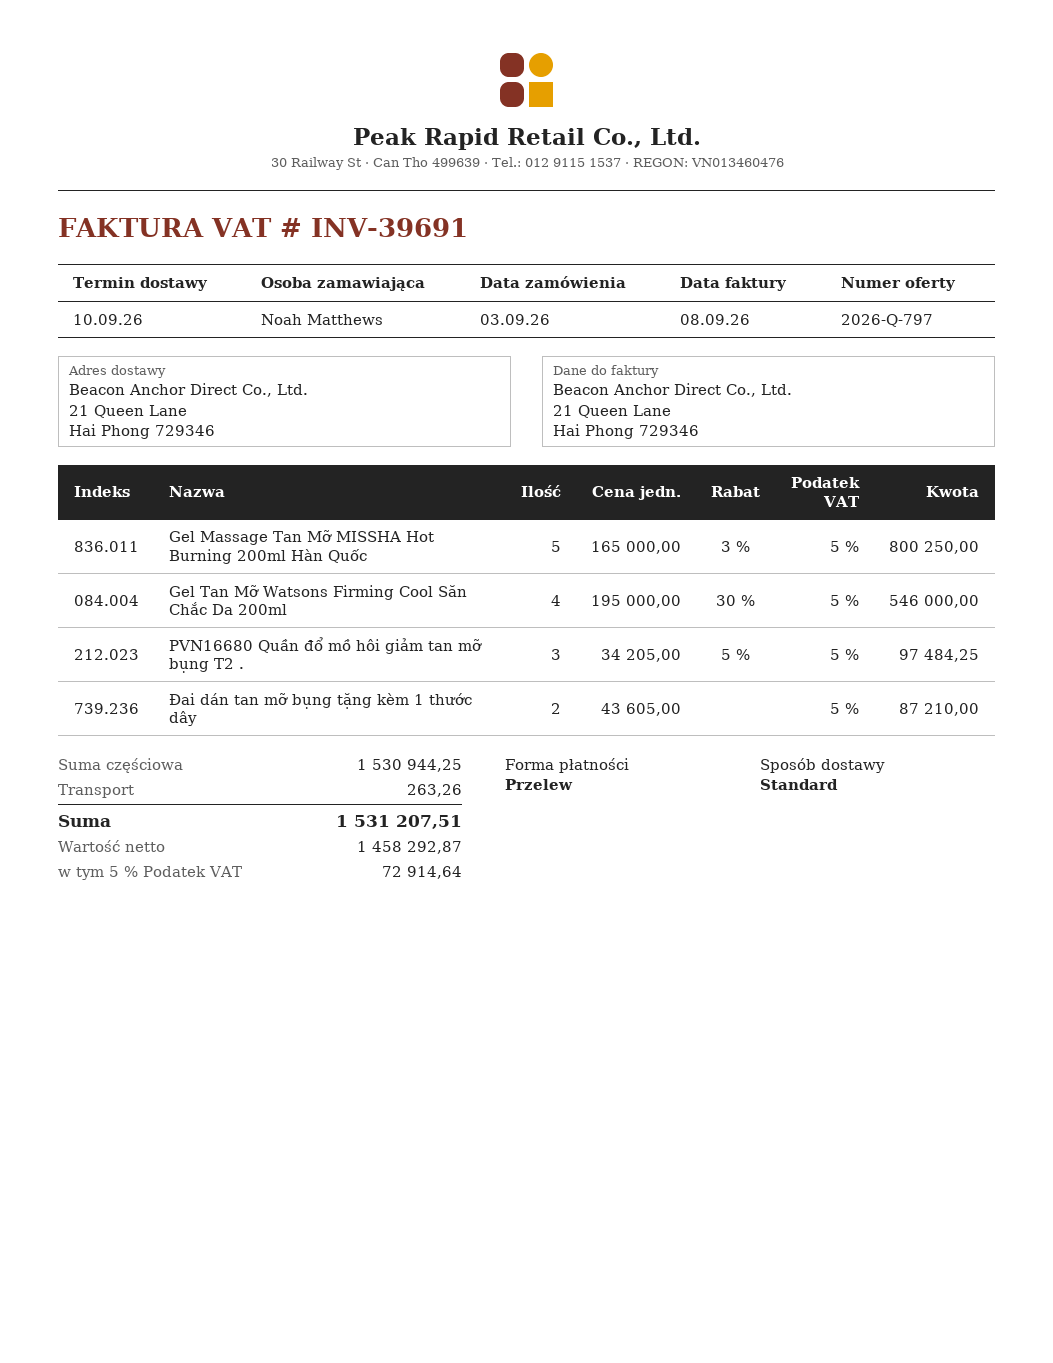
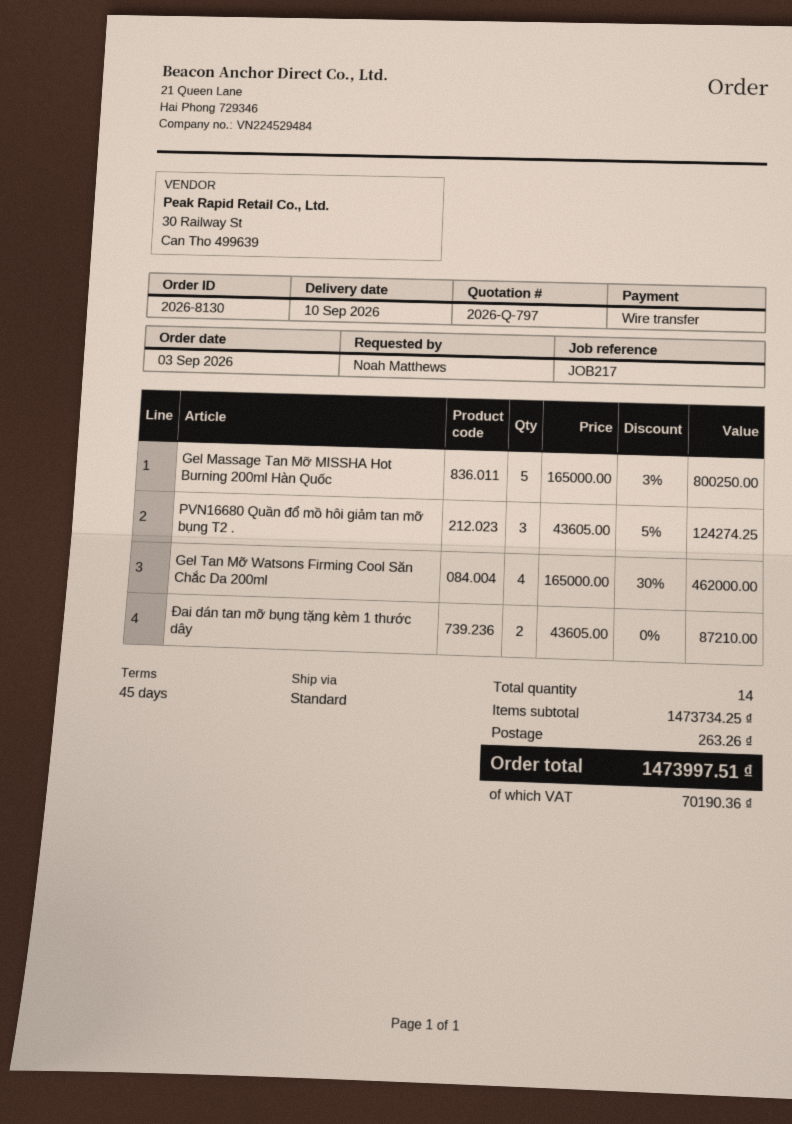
Gel Tan Mỡ Watsons Firming Cool Săn Chắc Da 200ml: 4 x 195000.00 - 30% = 546000.00 -> 4 x 165000.00 - 30% = 462000.00
PVN16680 Quần đổ mồ hôi giảm tan mỡ bụng T2 .: 3 x 34205.00 - 5% = 97484.25 -> 3 x 43605.00 - 5% = 124274.25
subtotal: 1530944.25 -> 1473734.25
tax: 72914.64 -> 70190.36
total: 1531207.51 -> 1473997.51

